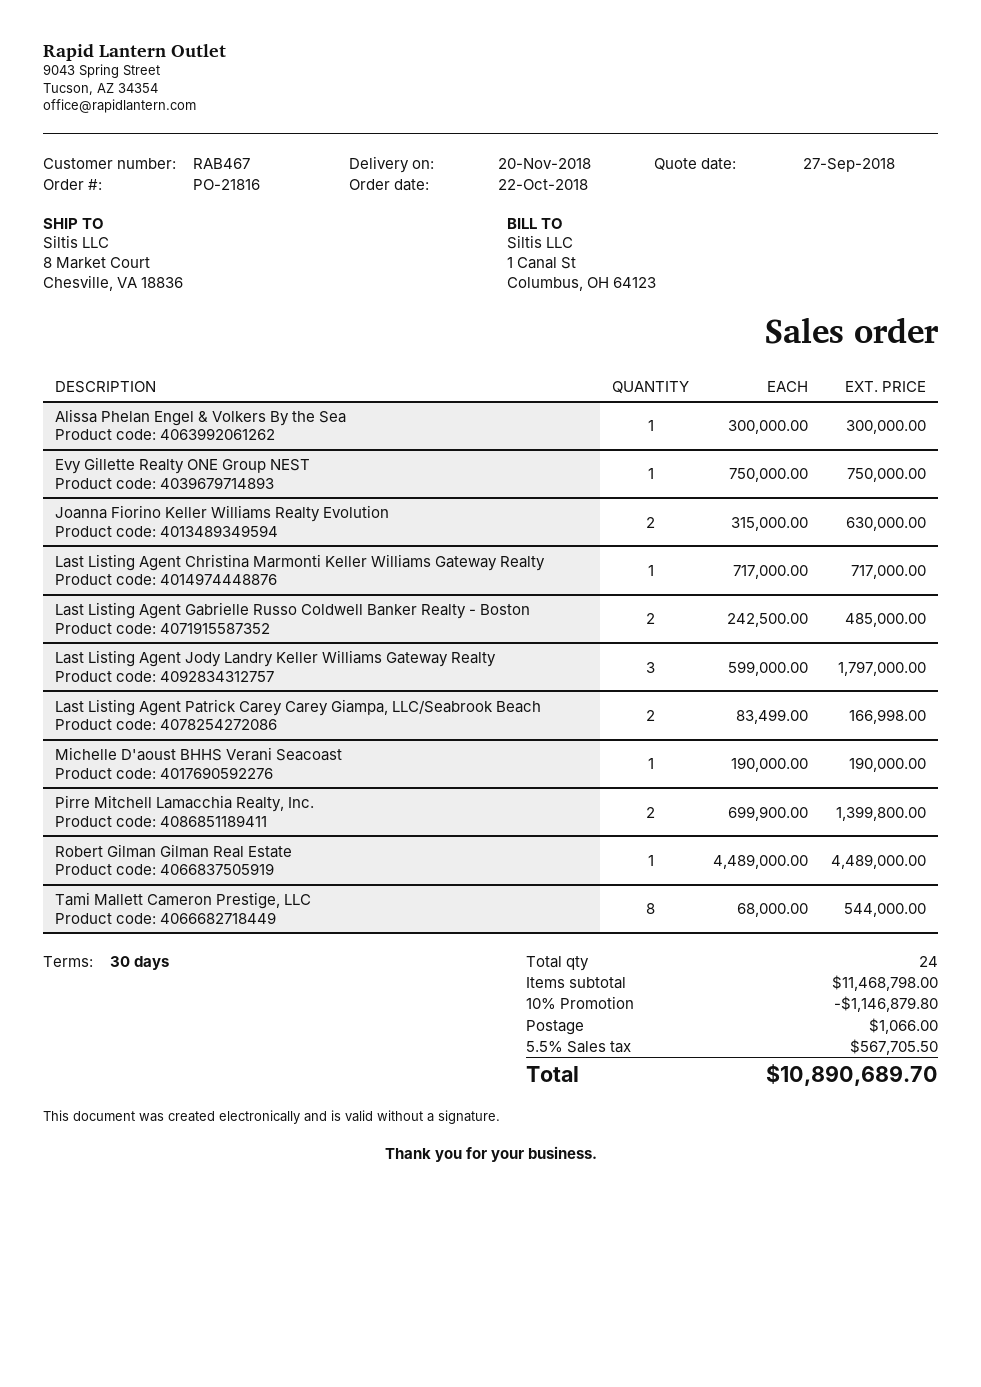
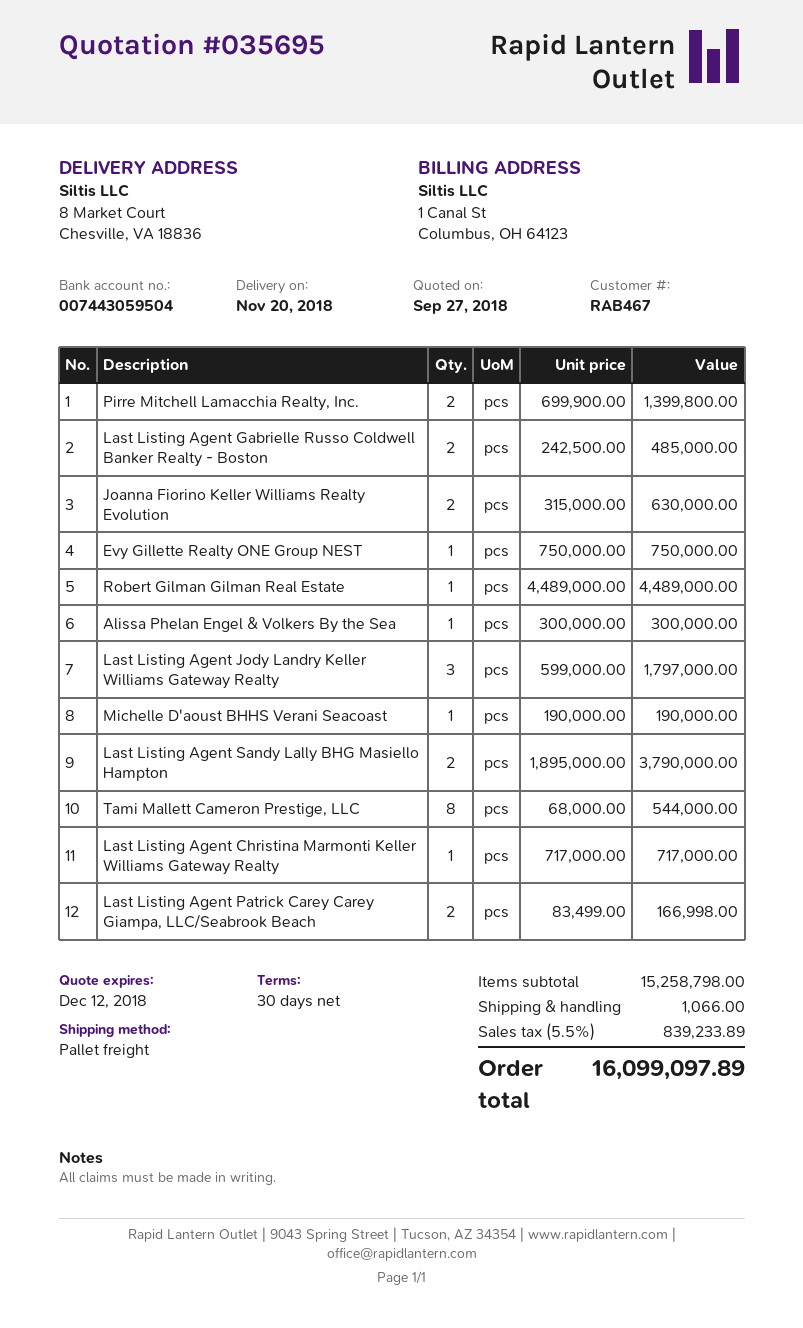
Last Listing Agent Sandy Lally BHG Masiello Hampton: none -> 2 x 1895000.00 = 3790000.00
subtotal: 11468798.00 -> 15258798.00
discount: 10% = 1146879.80 -> none
tax: 5.5% = 567705.50 -> 5.5% = 839233.89
total: 10890689.70 -> 16099097.89

